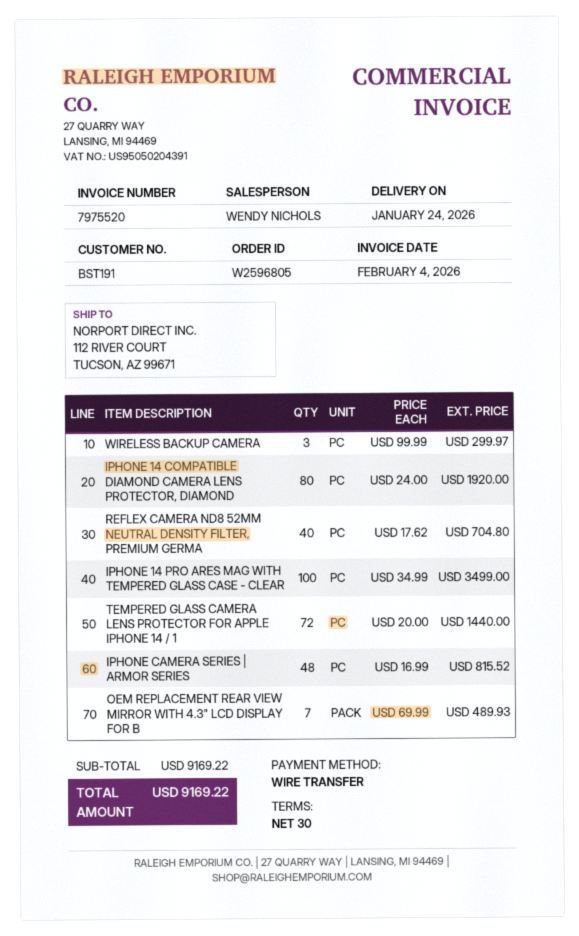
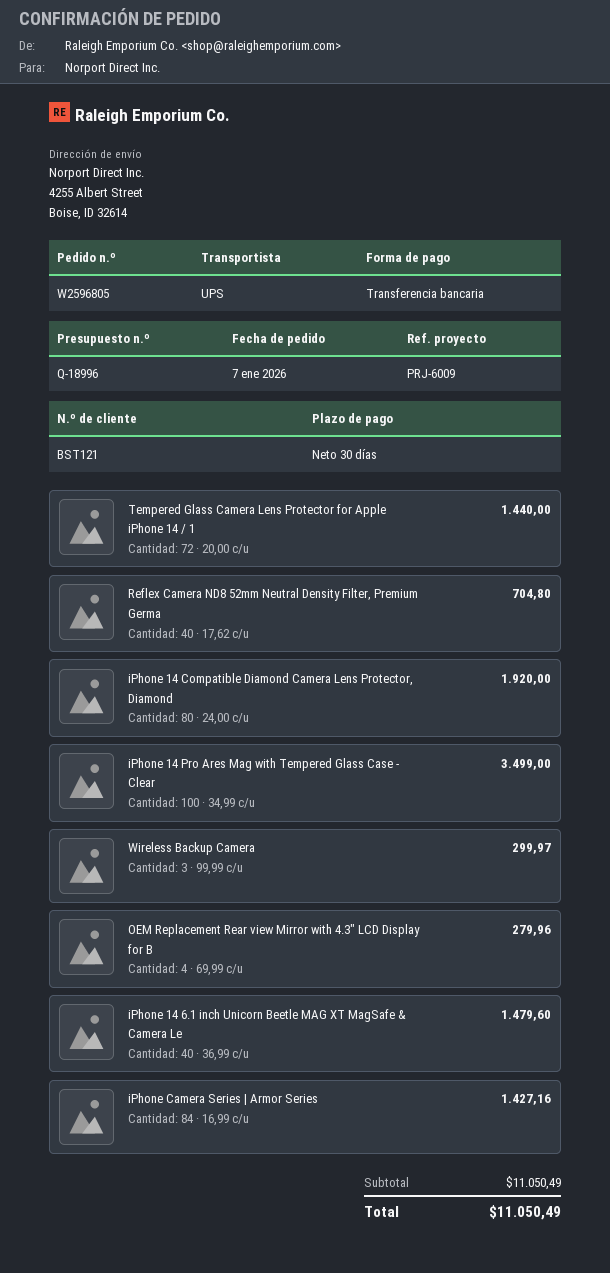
customer number: BST191 -> BST121
ship to: 112 RIVER COURT, TUCSON, AZ 99671 -> 4255 Albert Street, Boise, ID 32614
IPHONE CAMERA SERIES | ARMOR SERIES: 48 x 16.99 = 815.52 -> 84 x 16.99 = 1427.16
OEM REPLACEMENT REAR VIEW MIRROR WITH 4.3" LCD DISPLAY FOR B: 7 x 69.99 = 489.93 -> 4 x 69.99 = 279.96
iPhone 14 6.1 inch Unicorn Beetle MAG XT MagSafe & Camera Le: none -> 40 x 36.99 = 1479.60
subtotal: 9169.22 -> 11050.49
total: 9169.22 -> 11050.49

